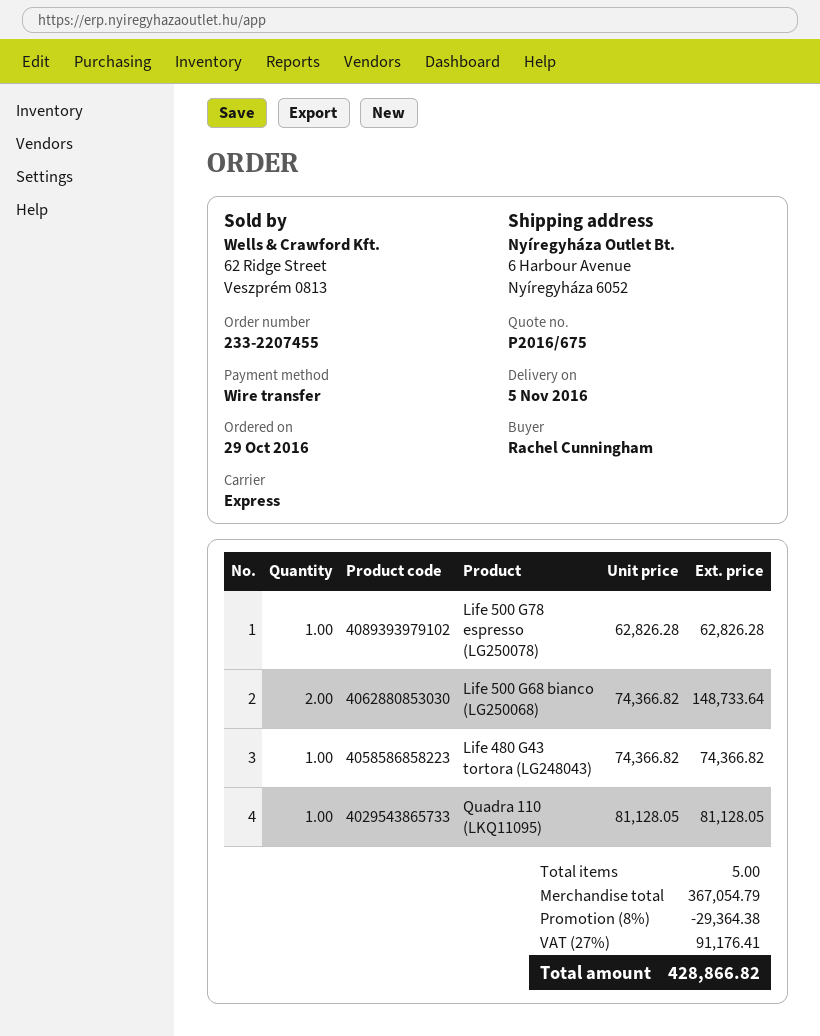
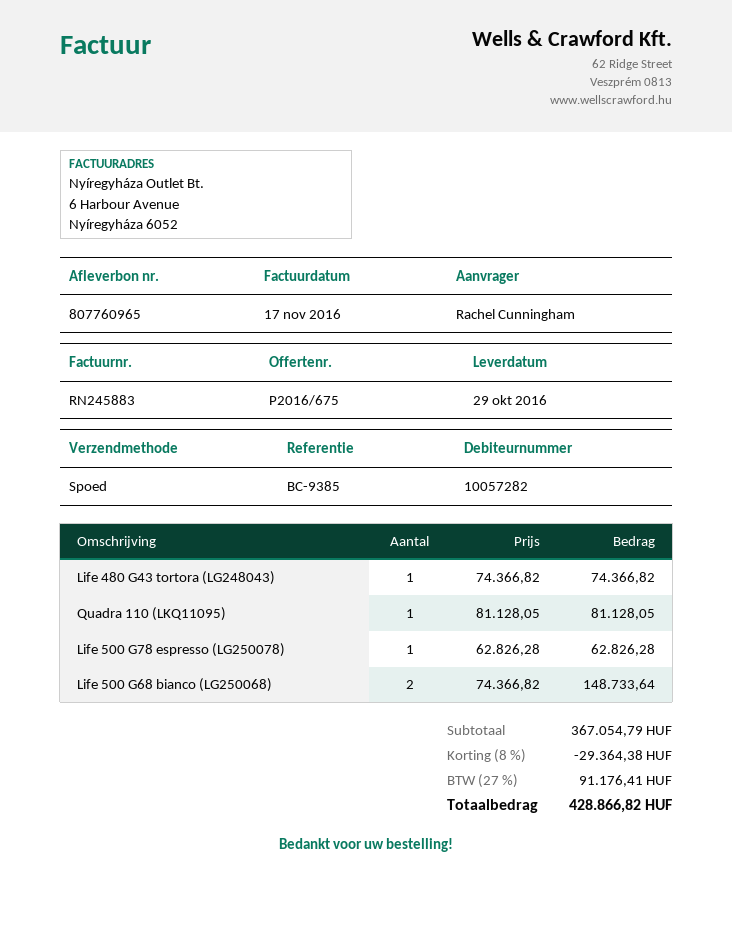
delivery date: 2016-11-05 -> 2016-10-29

